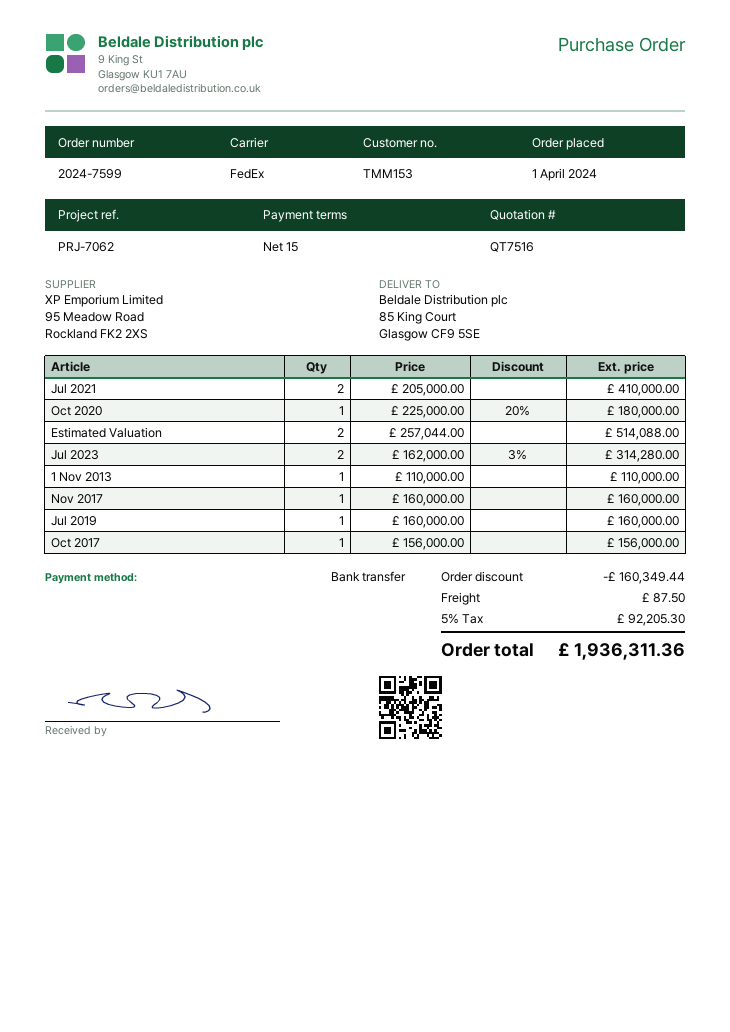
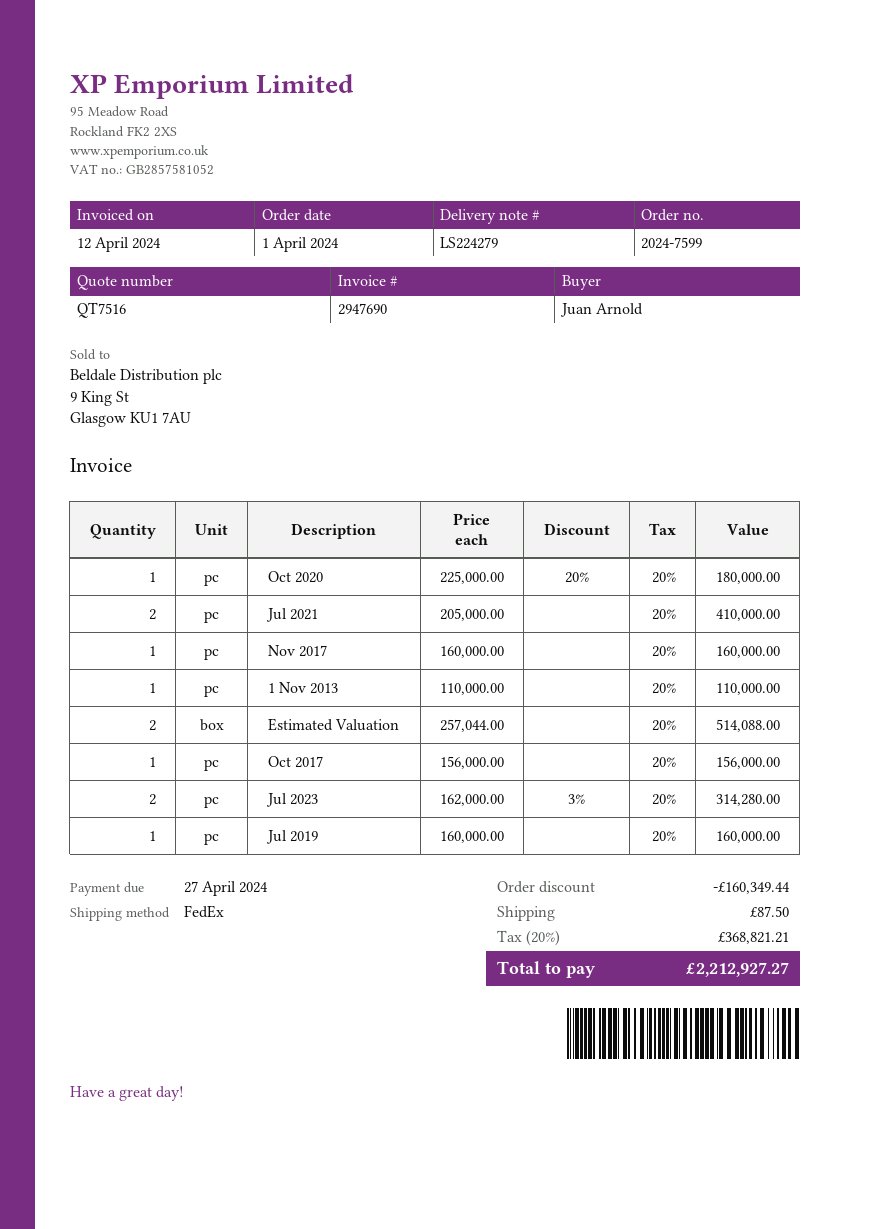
tax: 5% = 92205.30 -> 20% = 368821.21
total: 1936311.36 -> 2212927.27

